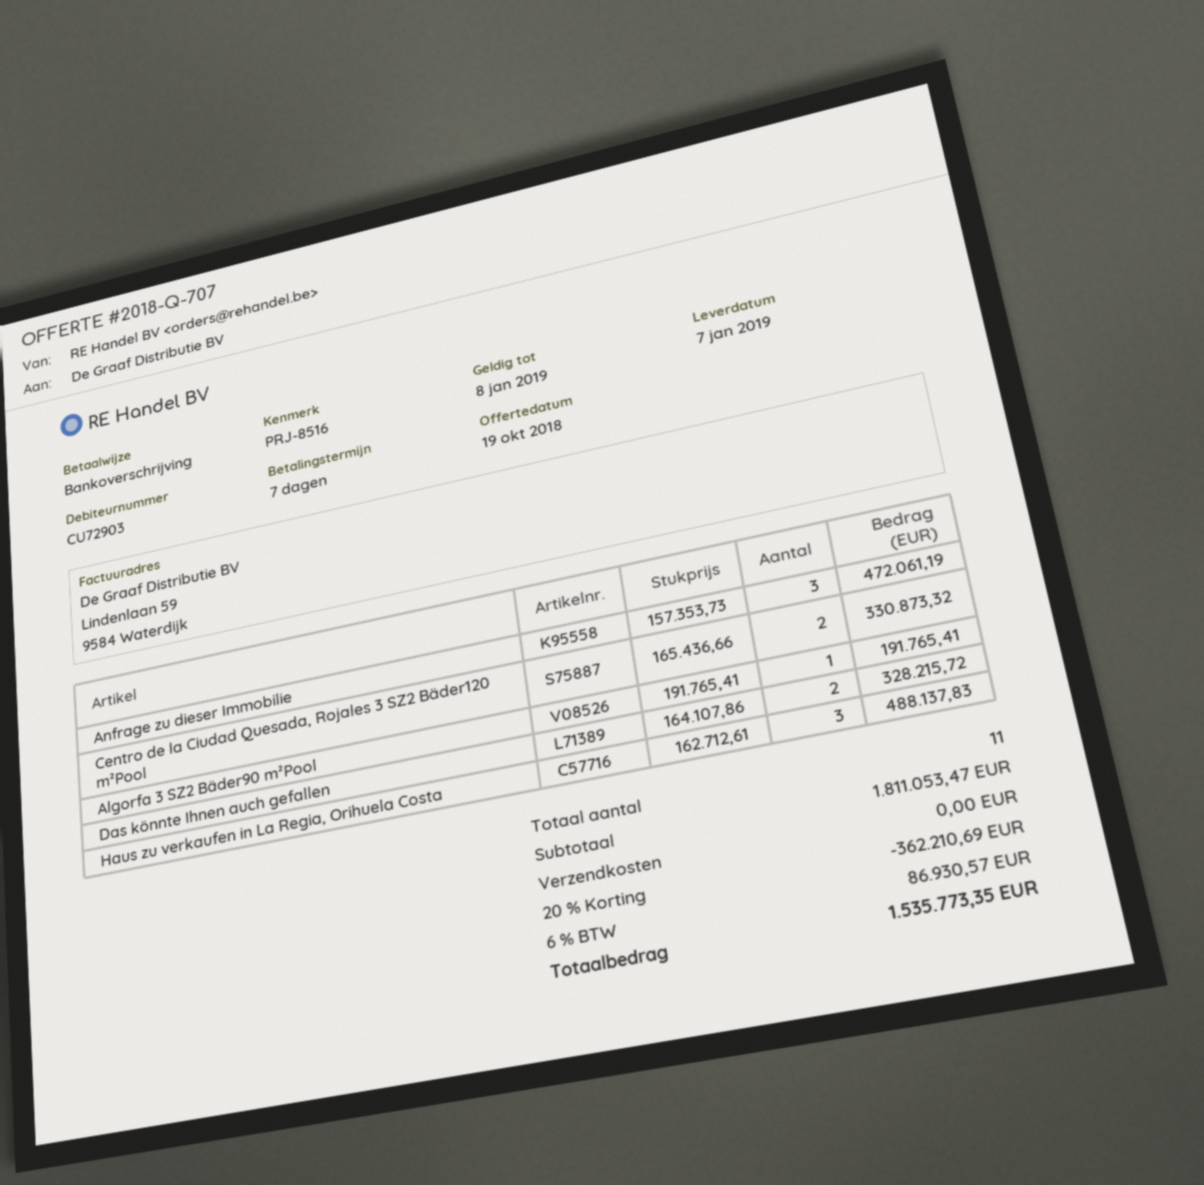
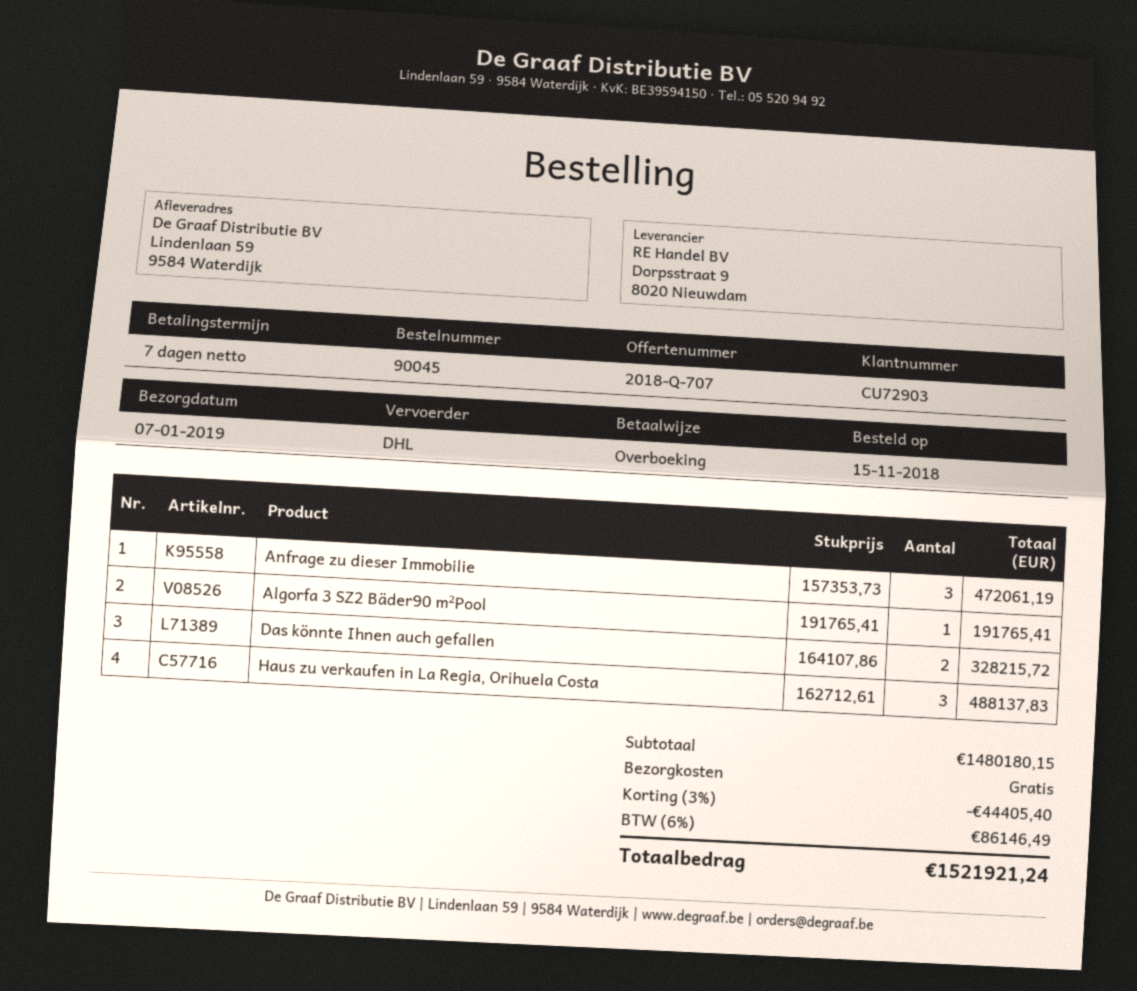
Centro de la Ciudad Quesada, Rojales 3 SZ2 Bäder120 m²Pool: 2 x 165436.66 = 330873.32 -> none
subtotal: 1811053.47 -> 1480180.15
discount: 20% = 362210.69 -> 3% = 44405.40
tax: 6% = 86930.57 -> 6% = 86146.49
total: 1535773.35 -> 1521921.24

